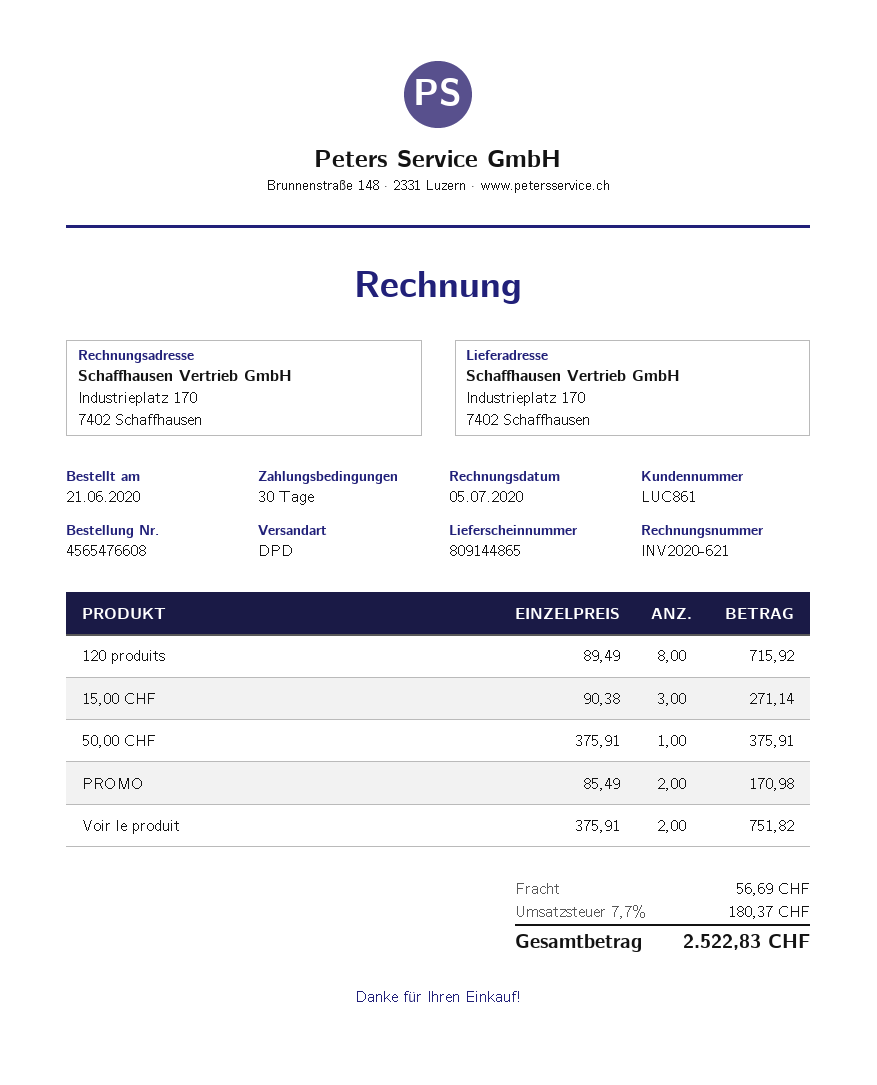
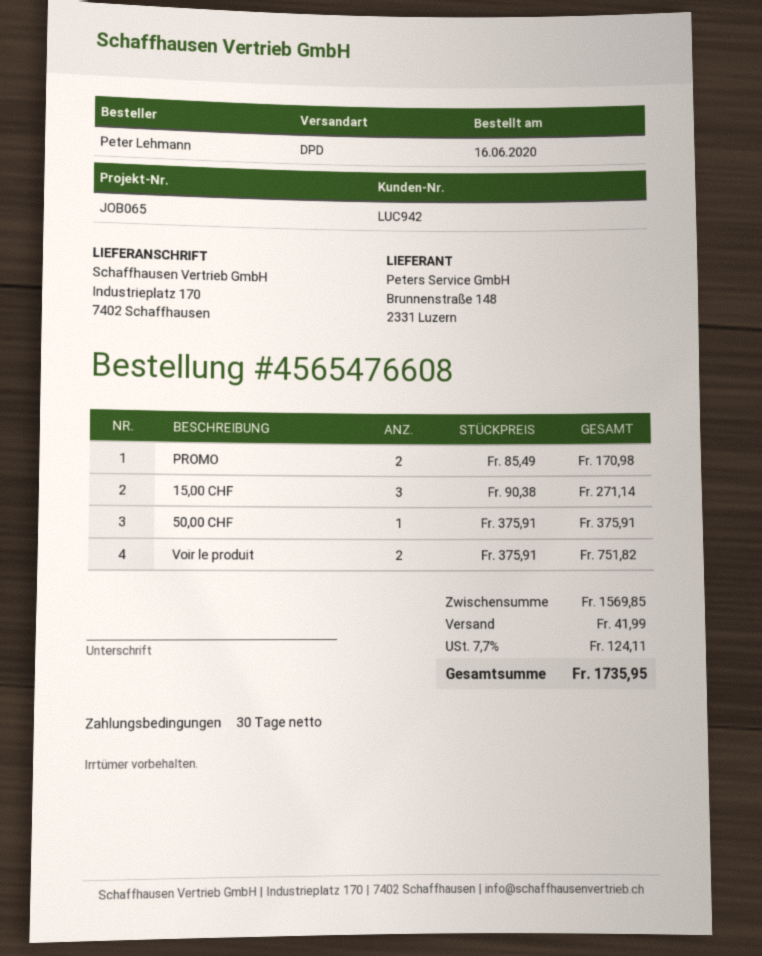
order date: 2020-06-21 -> 2020-06-16
customer number: LUC861 -> LUC942
120 produits: 8 x 89.49 = 715.92 -> none
shipping: 56.69 -> 41.99
tax: 7.7% = 180.37 -> 7.7% = 124.11
total: 2522.83 -> 1735.95

